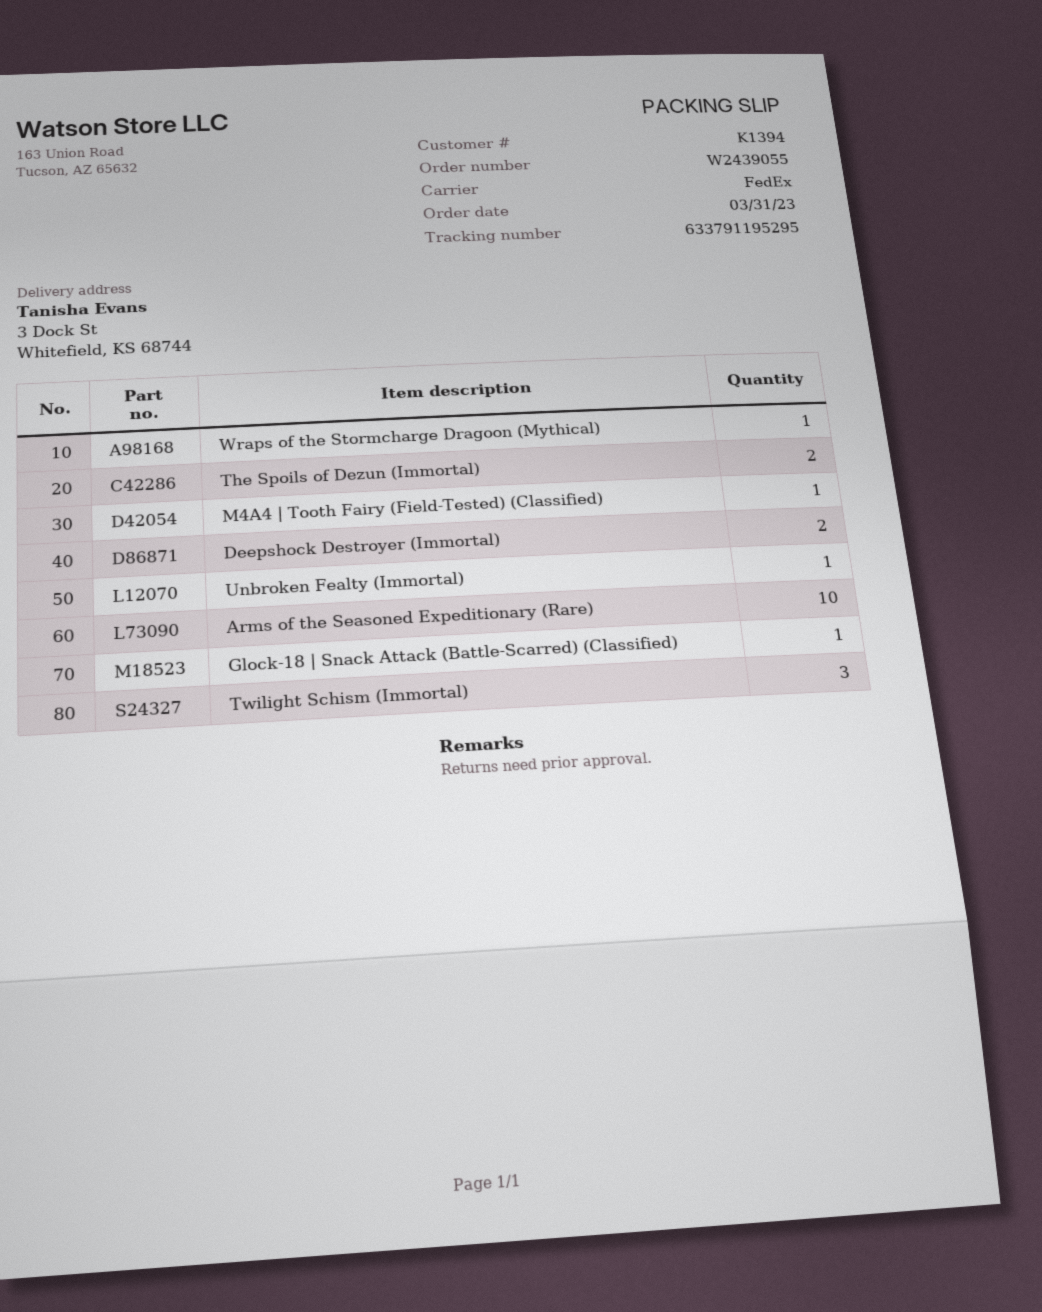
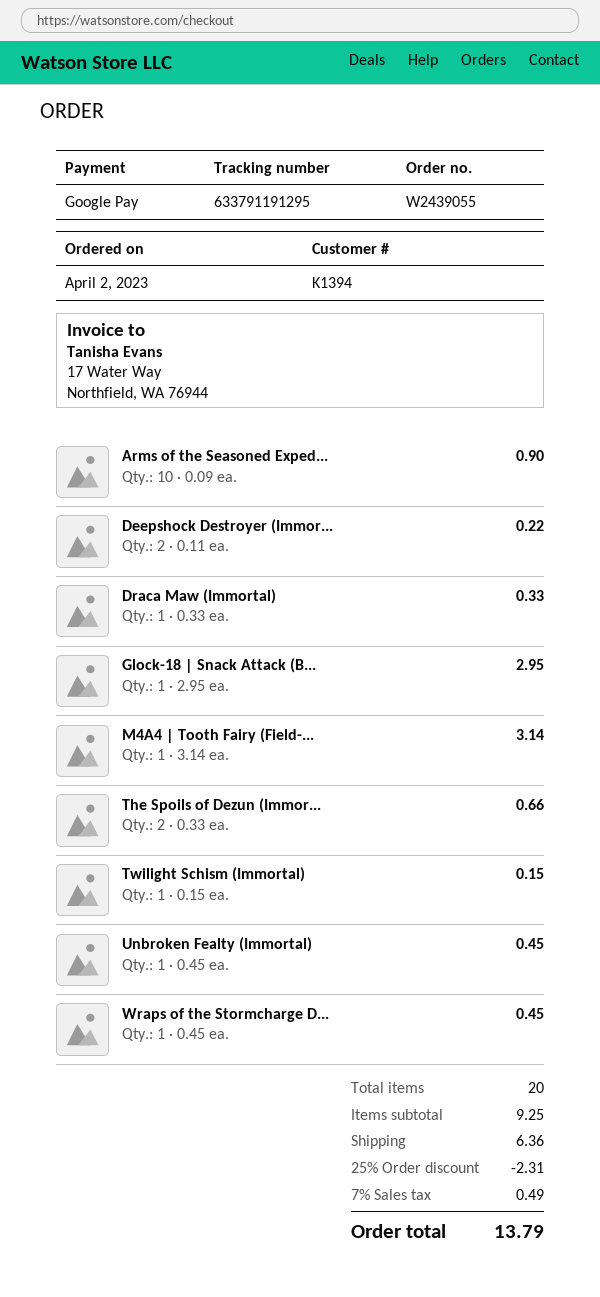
order date: 2023-03-31 -> 2023-04-02
tracking number: 633791195295 -> 633791191295
Twilight Schism (Immortal): 3 -> 1
Draca Maw (Immortal): none -> 1

